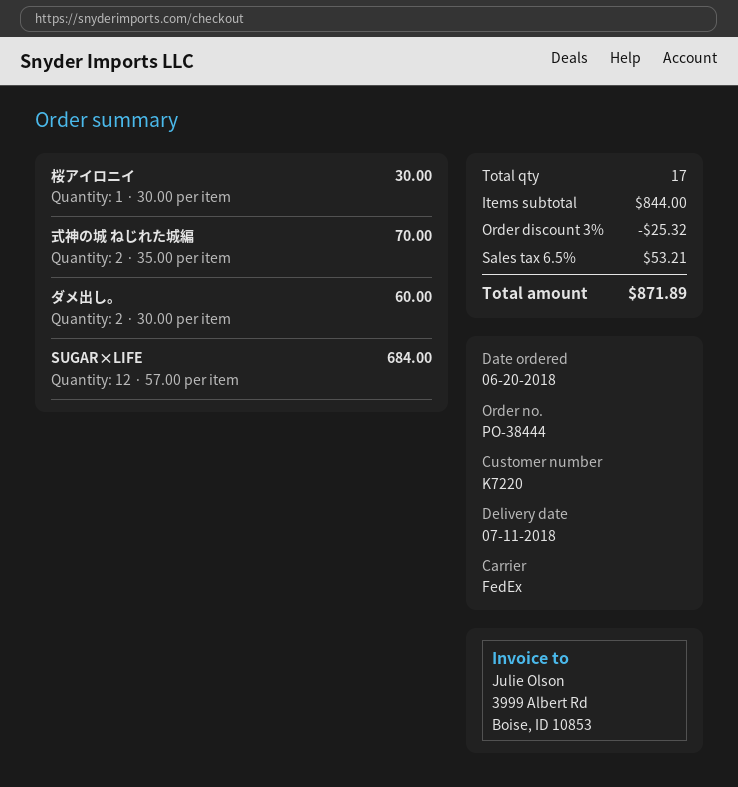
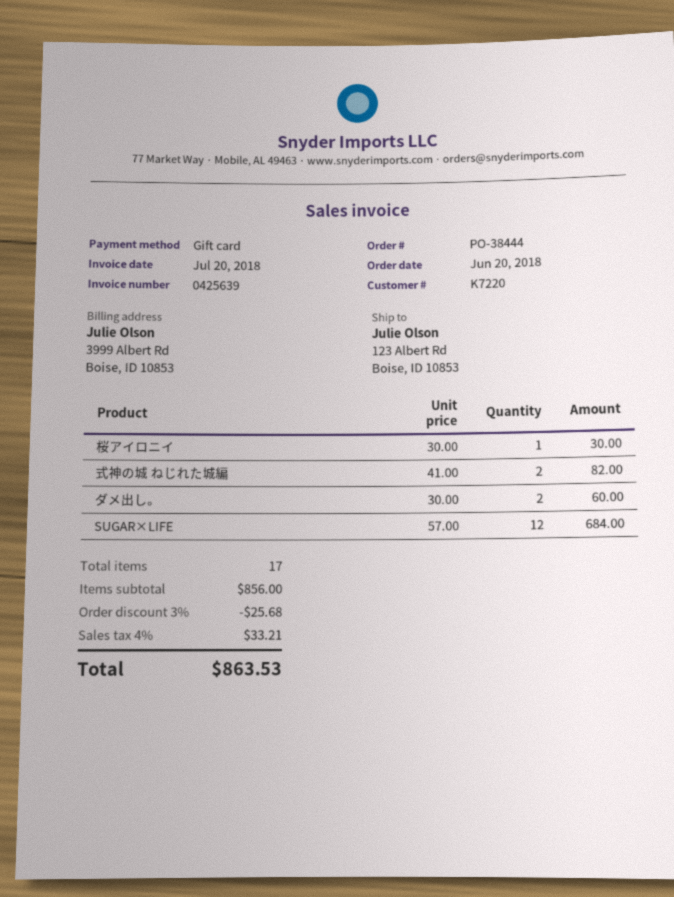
式神の城 ねじれた城編: 2 x 35.00 = 70.00 -> 2 x 41.00 = 82.00
subtotal: 844.00 -> 856.00
discount: 3% = 25.32 -> 3% = 25.68
tax: 6.5% = 53.21 -> 4% = 33.21
total: 871.89 -> 863.53

